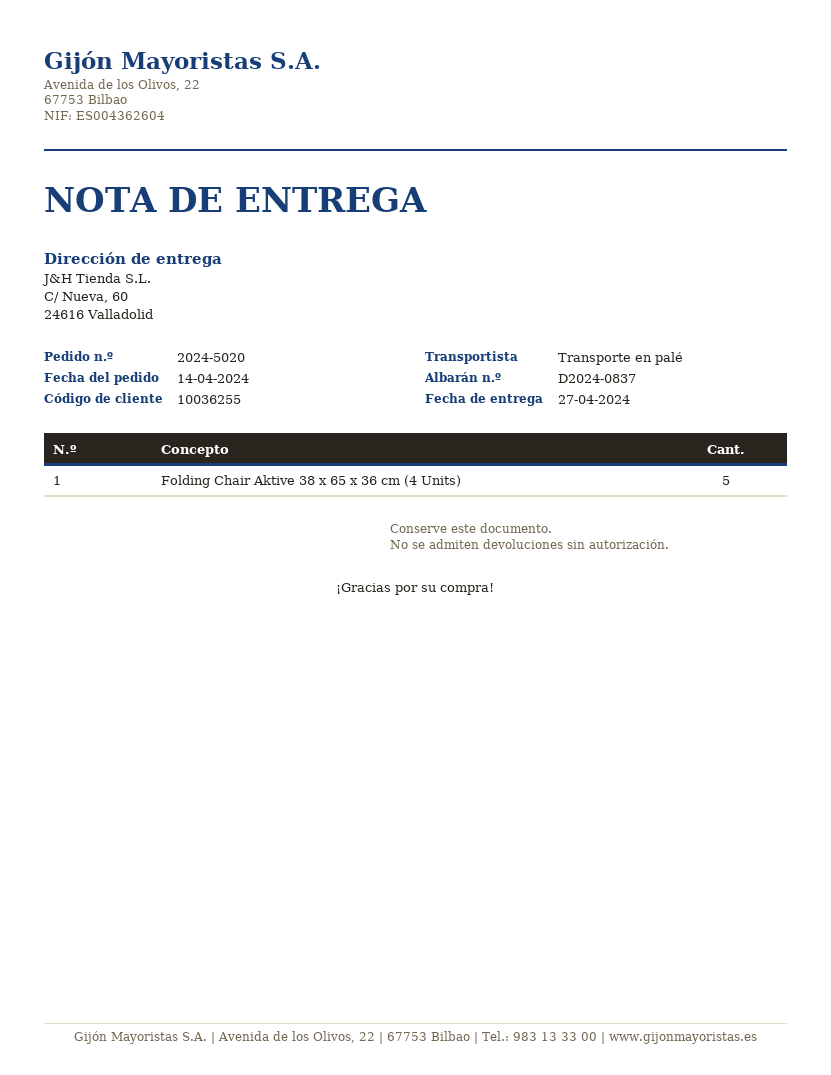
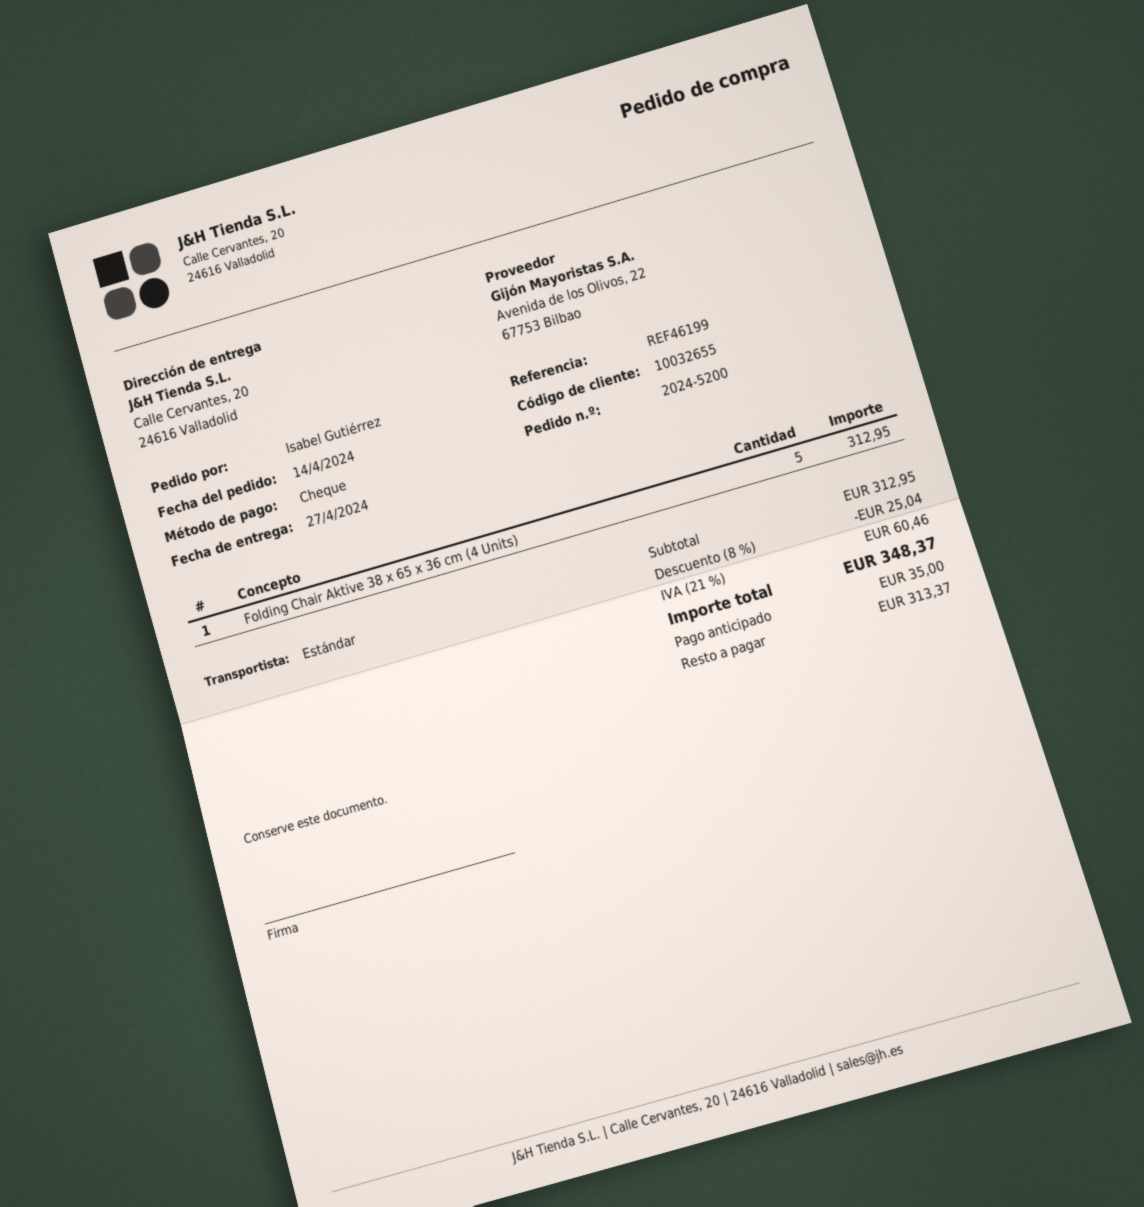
order number: 2024-5020 -> 2024-5200
customer number: 10036255 -> 10032655
shipping method: pallet freight -> standard
ship to: C/ Nueva, 60, 24616 Valladolid -> Calle Cervantes, 20, 24616 Valladolid

